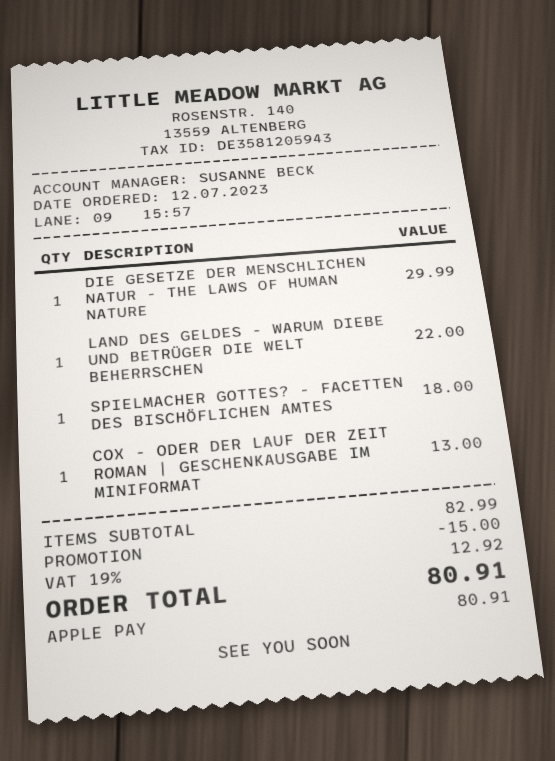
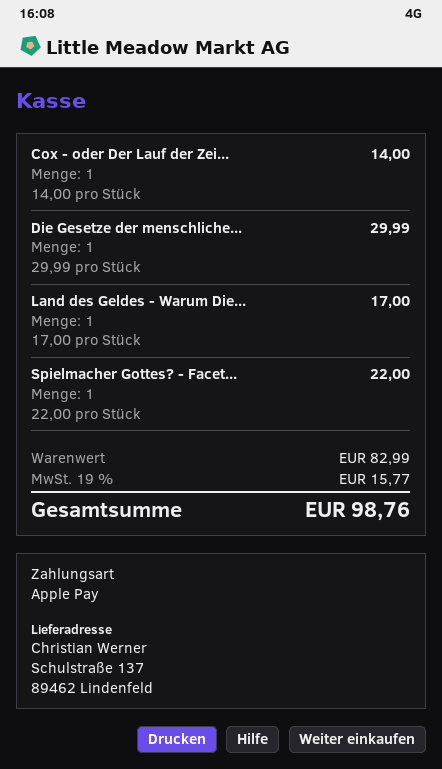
LAND DES GELDES - WARUM DIEBE UND BETRÜGER DIE WELT BEHERRSCHEN: 1 for 22.00 -> 1 for 17.00
SPIELMACHER GOTTES? - FACETTEN DES BISCHÖFLICHEN AMTES: 1 for 18.00 -> 1 for 22.00
COX - ODER DER LAUF DER ZEIT ROMAN | GESCHENKAUSGABE IM MINIFORMAT: 1 for 13.00 -> 1 for 14.00
discount: 15.00 -> none
tax: 19% = 12.92 -> 19% = 15.77
total: 80.91 -> 98.76

